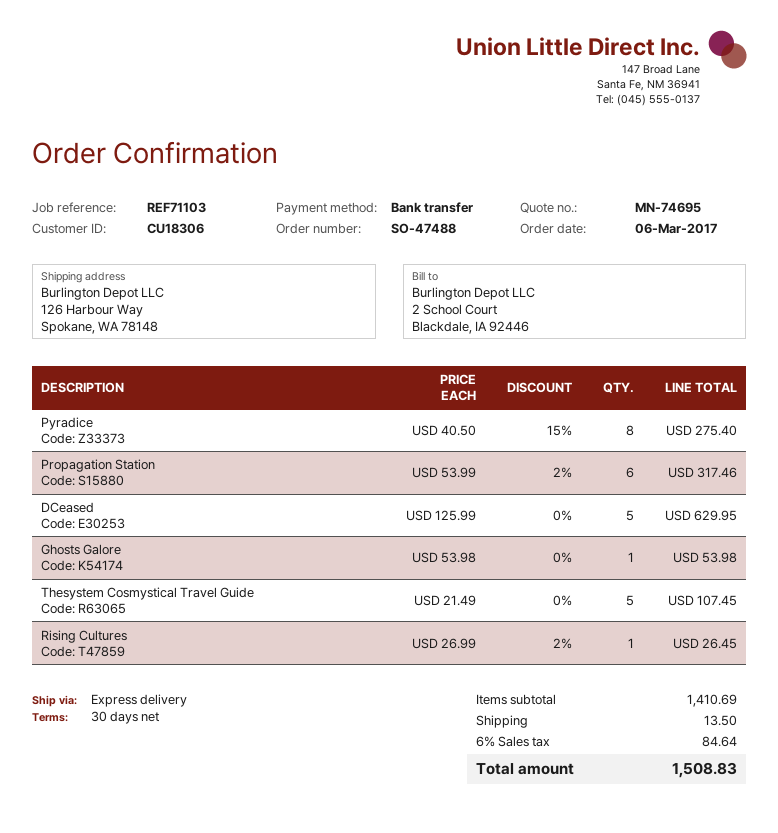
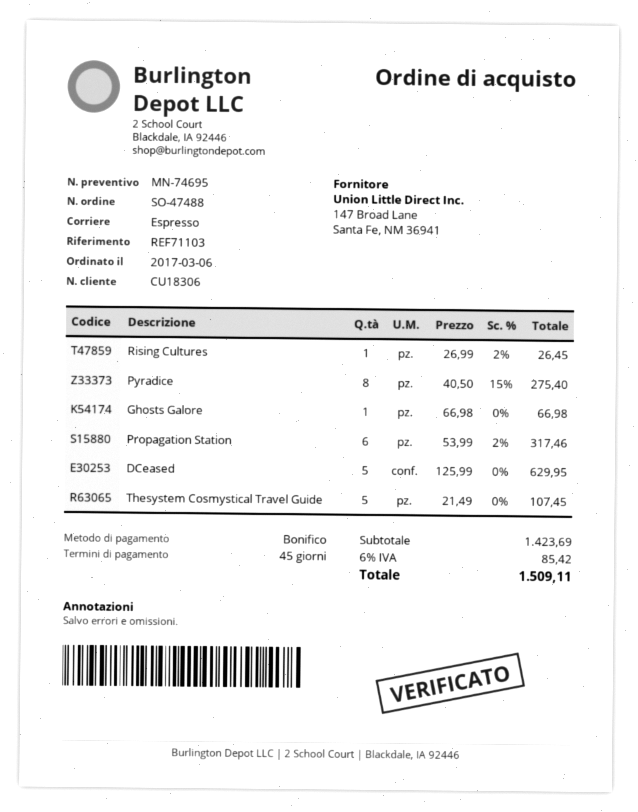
payment terms: 30 days -> 45 days
Ghosts Galore: 1 x 53.98 = 53.98 -> 1 x 66.98 = 66.98
subtotal: 1410.69 -> 1423.69
shipping: 13.50 -> none
tax: 6% = 84.64 -> 6% = 85.42
total: 1508.83 -> 1509.11

